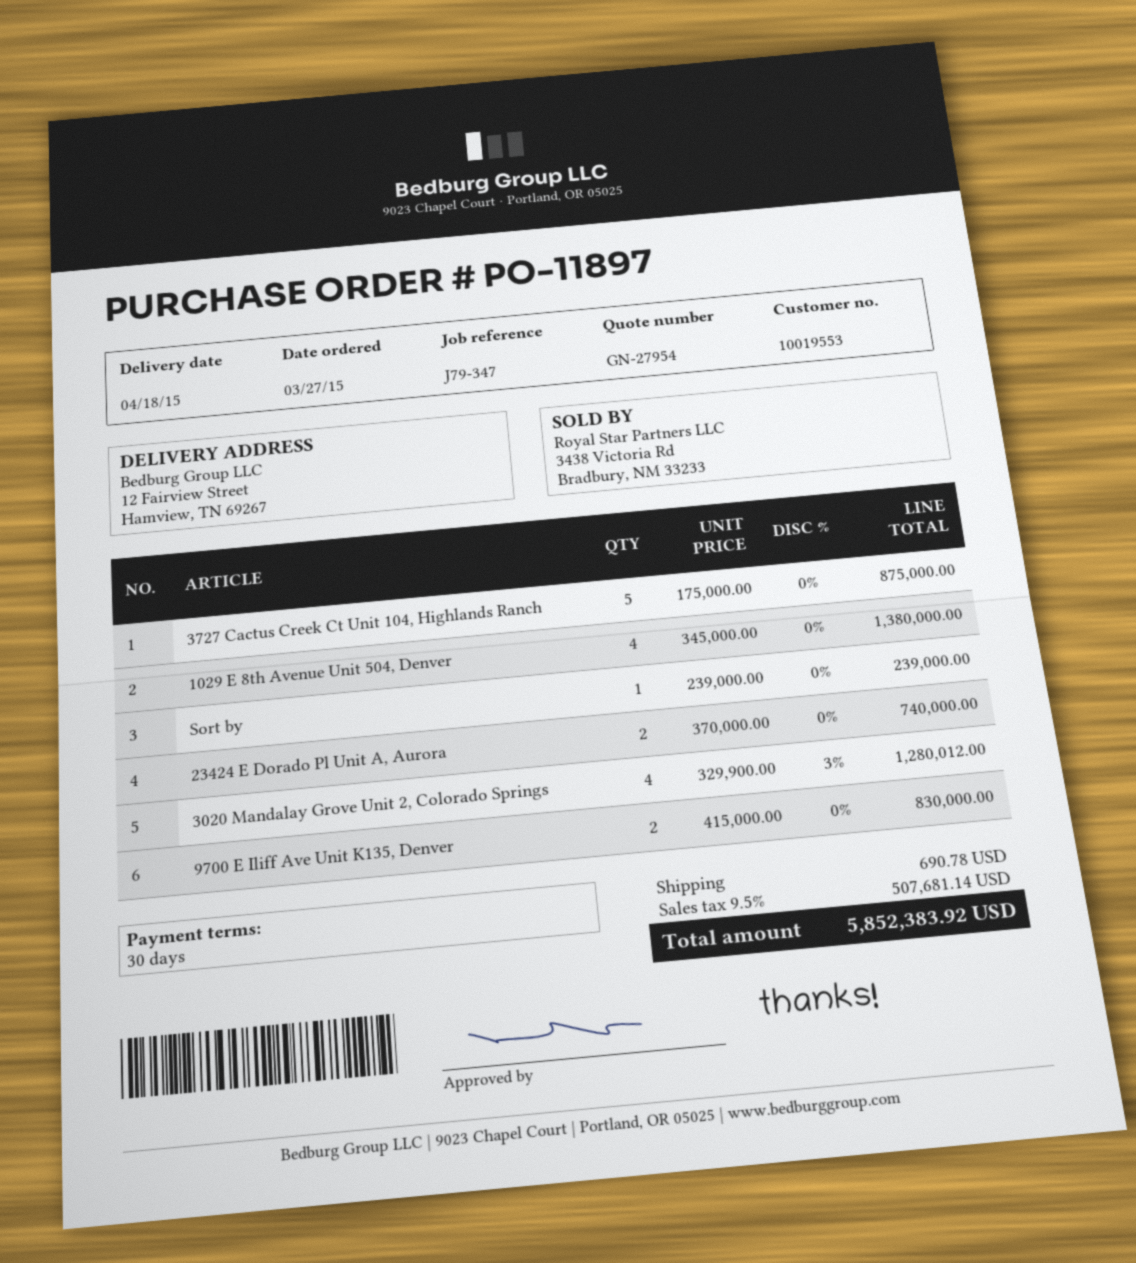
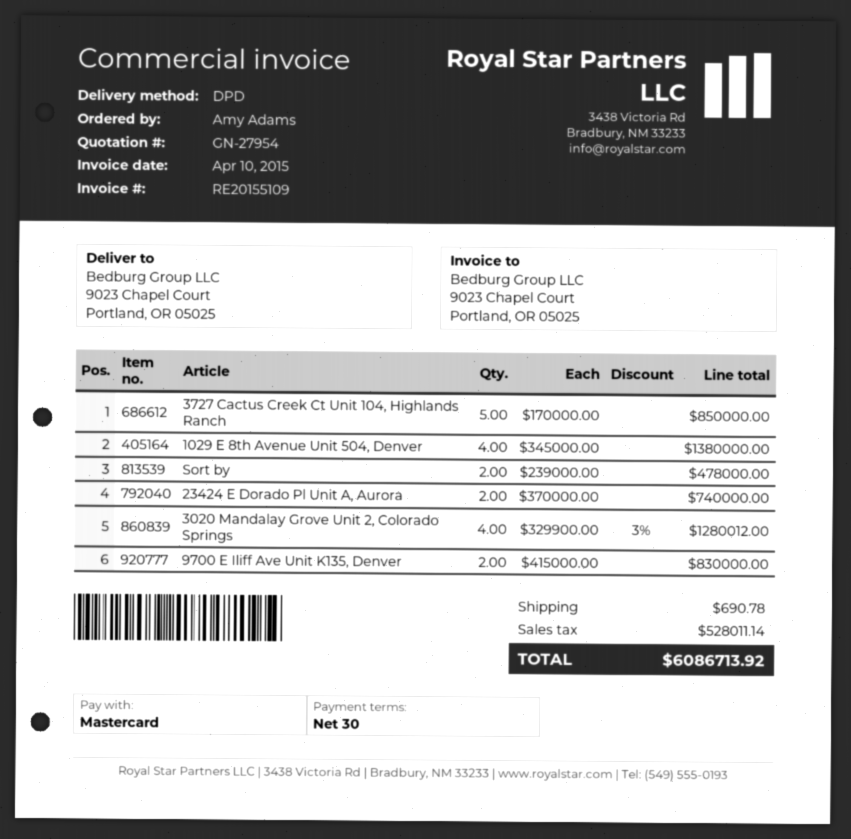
ship to: 12 Fairview Street, Hamview, TN 69267 -> 9023 Chapel Court, Portland, OR 05025
3727 Cactus Creek Ct Unit 104, Highlands Ranch: 5 x 175000.00 = 875000.00 -> 5 x 170000.00 = 850000.00
Sort by: 1 x 239000.00 = 239000.00 -> 2 x 239000.00 = 478000.00
tax: 507681.14 -> 528011.14
total: 5852383.92 -> 6086713.92

